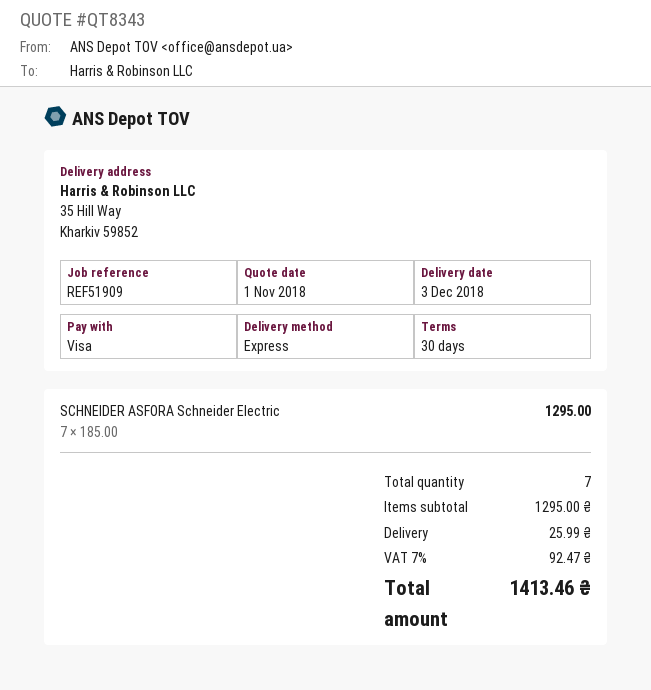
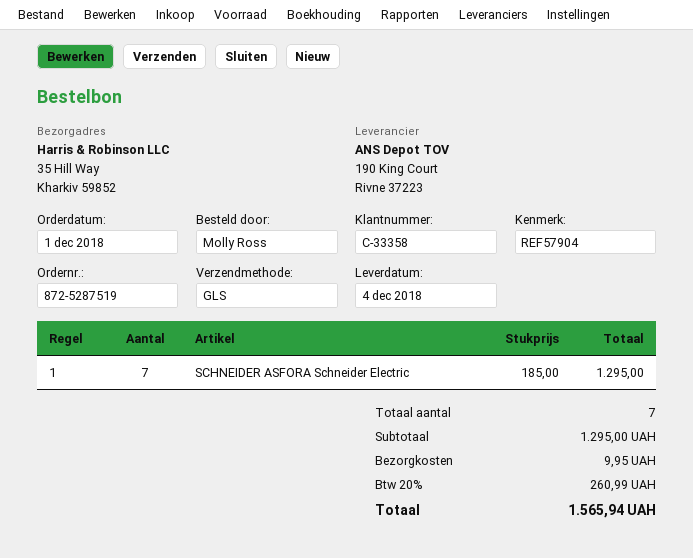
delivery date: 2018-12-03 -> 2018-12-04
reference: REF51909 -> REF57904
shipping method: express -> GLS
shipping: 25.99 -> 9.95
tax: 7% = 92.47 -> 20% = 260.99
total: 1413.46 -> 1565.94

